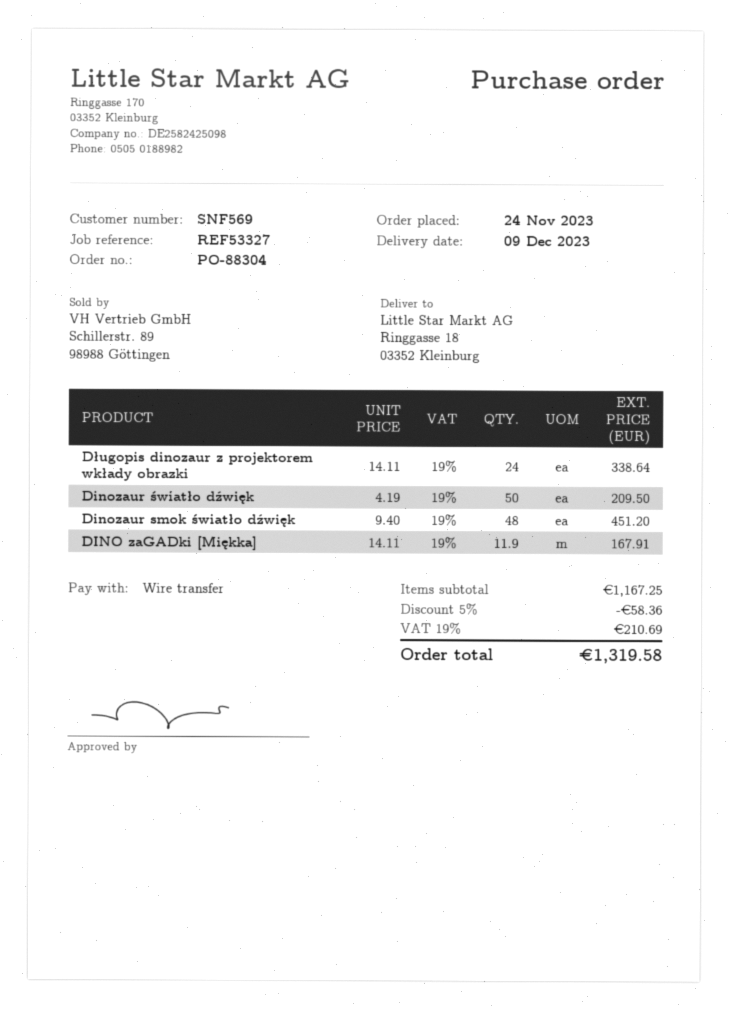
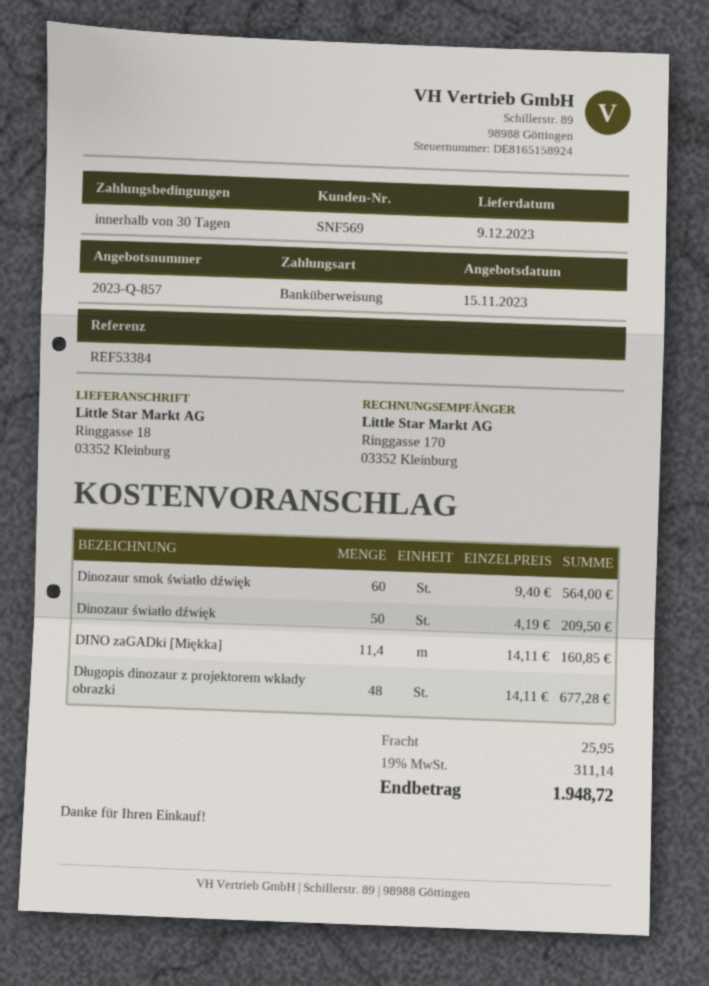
reference: REF53327 -> REF53384
Długopis dinozaur z projektorem wkłady obrazki: 24 x 14.11 = 338.64 -> 48 x 14.11 = 677.28
Dinozaur smok światło dźwięk: 48 x 9.40 = 451.20 -> 60 x 9.40 = 564.00
DINO zaGADki [Miękka]: 11.9 x 14.11 = 167.91 -> 11.4 x 14.11 = 160.85
discount: 5% = 58.36 -> none
shipping: none -> 25.95
tax: 19% = 210.69 -> 19% = 311.14
total: 1319.58 -> 1948.72

